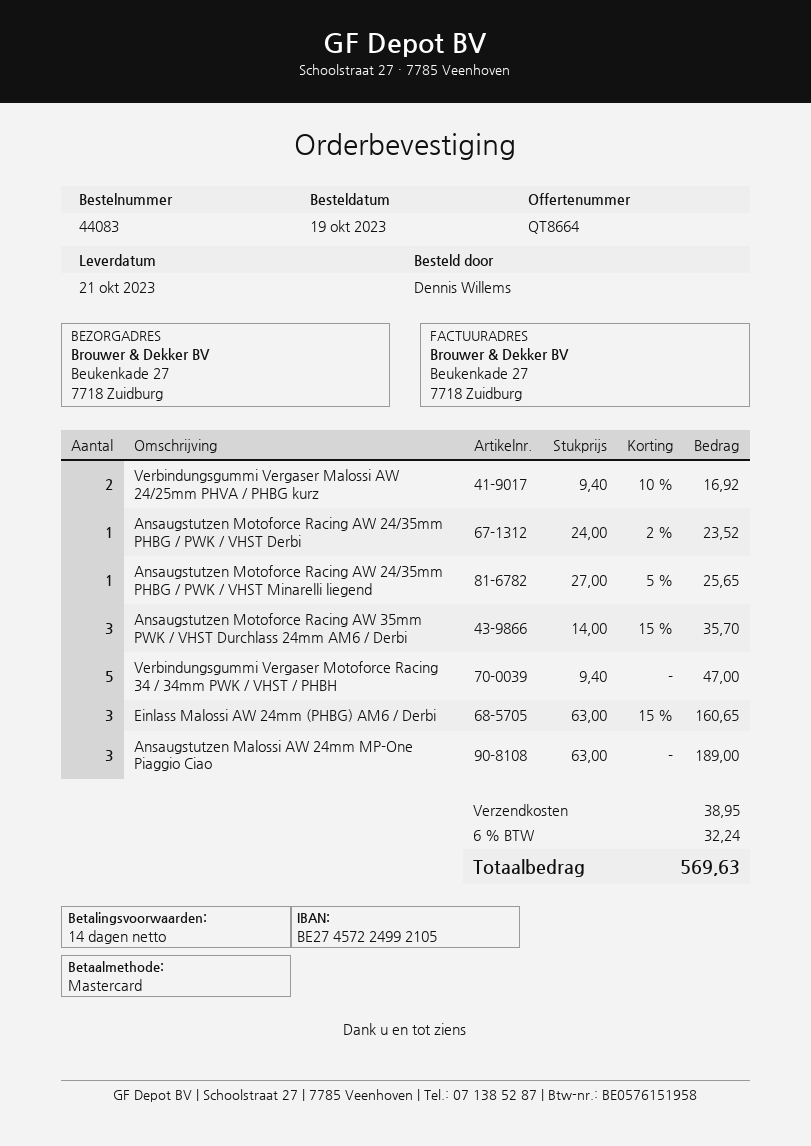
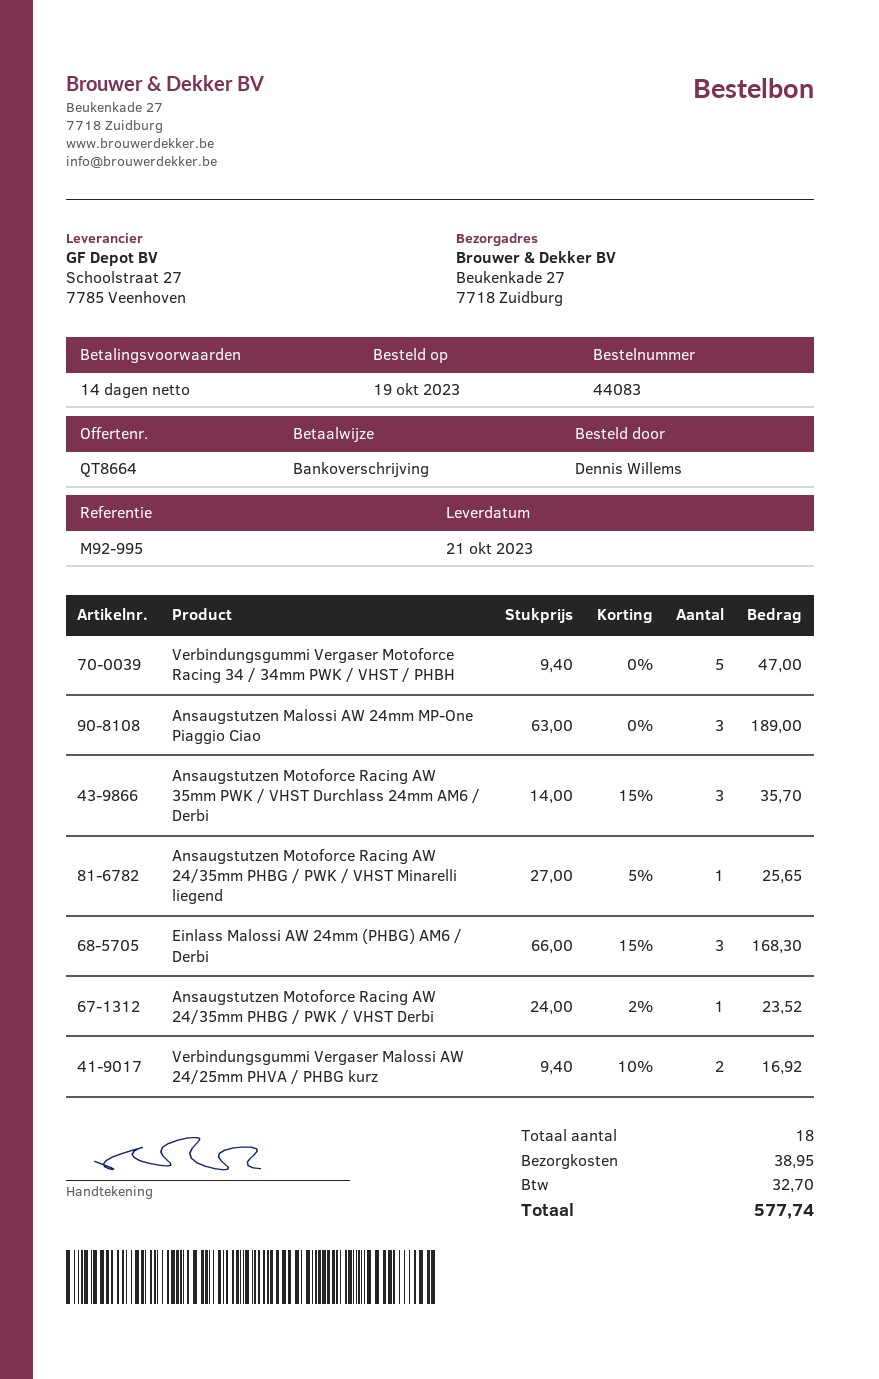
payment method: Mastercard -> bank transfer
Einlass Malossi AW 24mm (PHBG) AM6 / Derbi: 3 x 63.00 - 15% = 160.65 -> 3 x 66.00 - 15% = 168.30
tax: 32.24 -> 32.70
total: 569.63 -> 577.74

